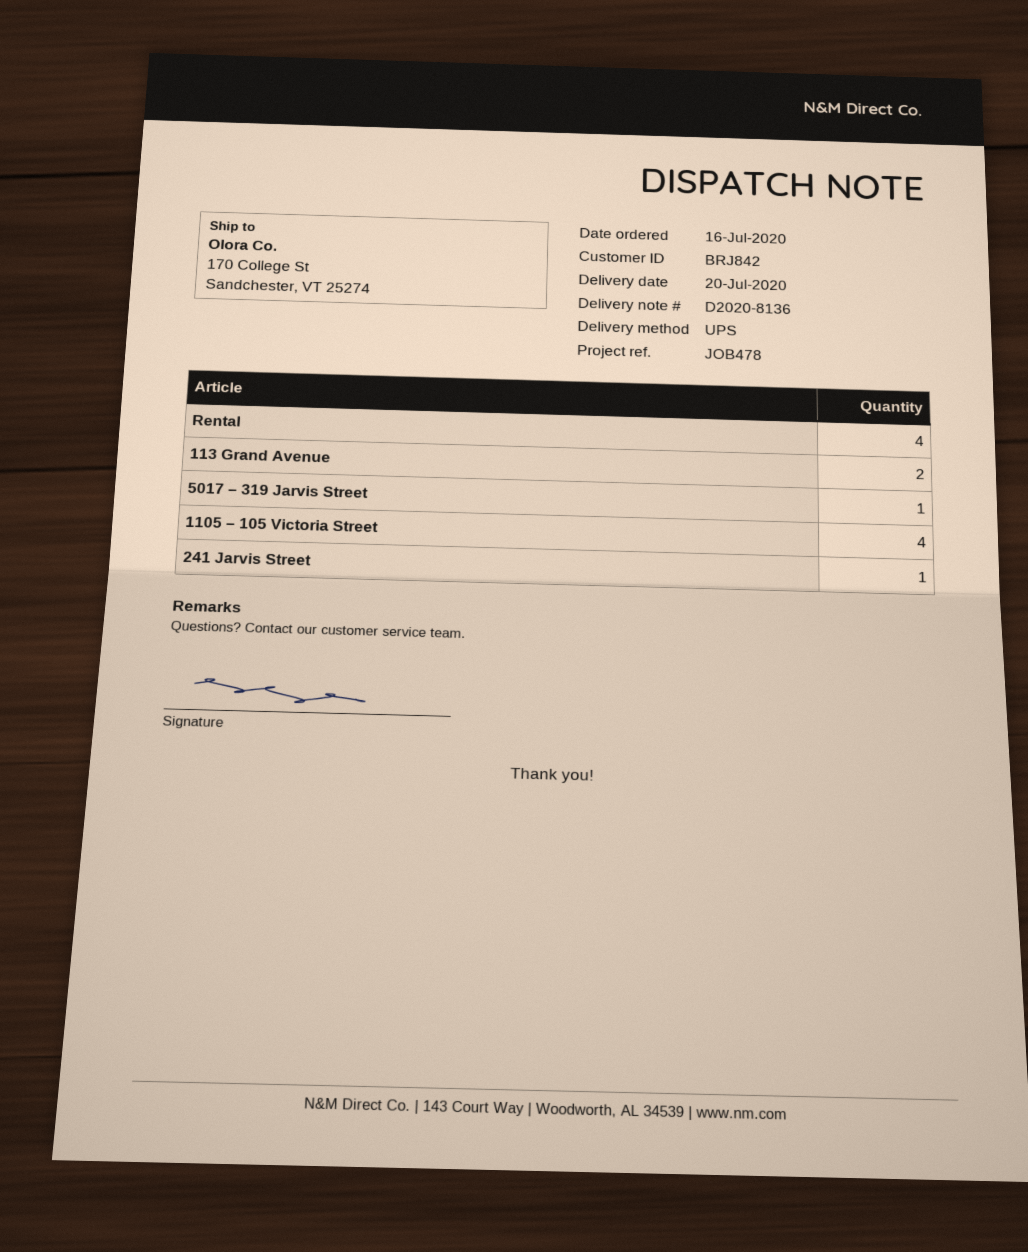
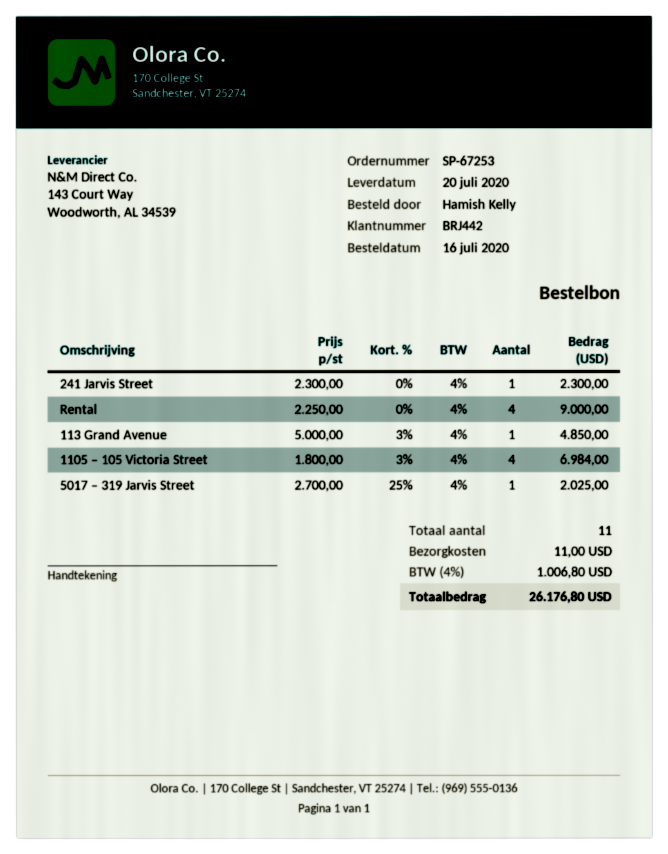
customer number: BRJ842 -> BRJ442
113 Grand Avenue: 2 -> 1

